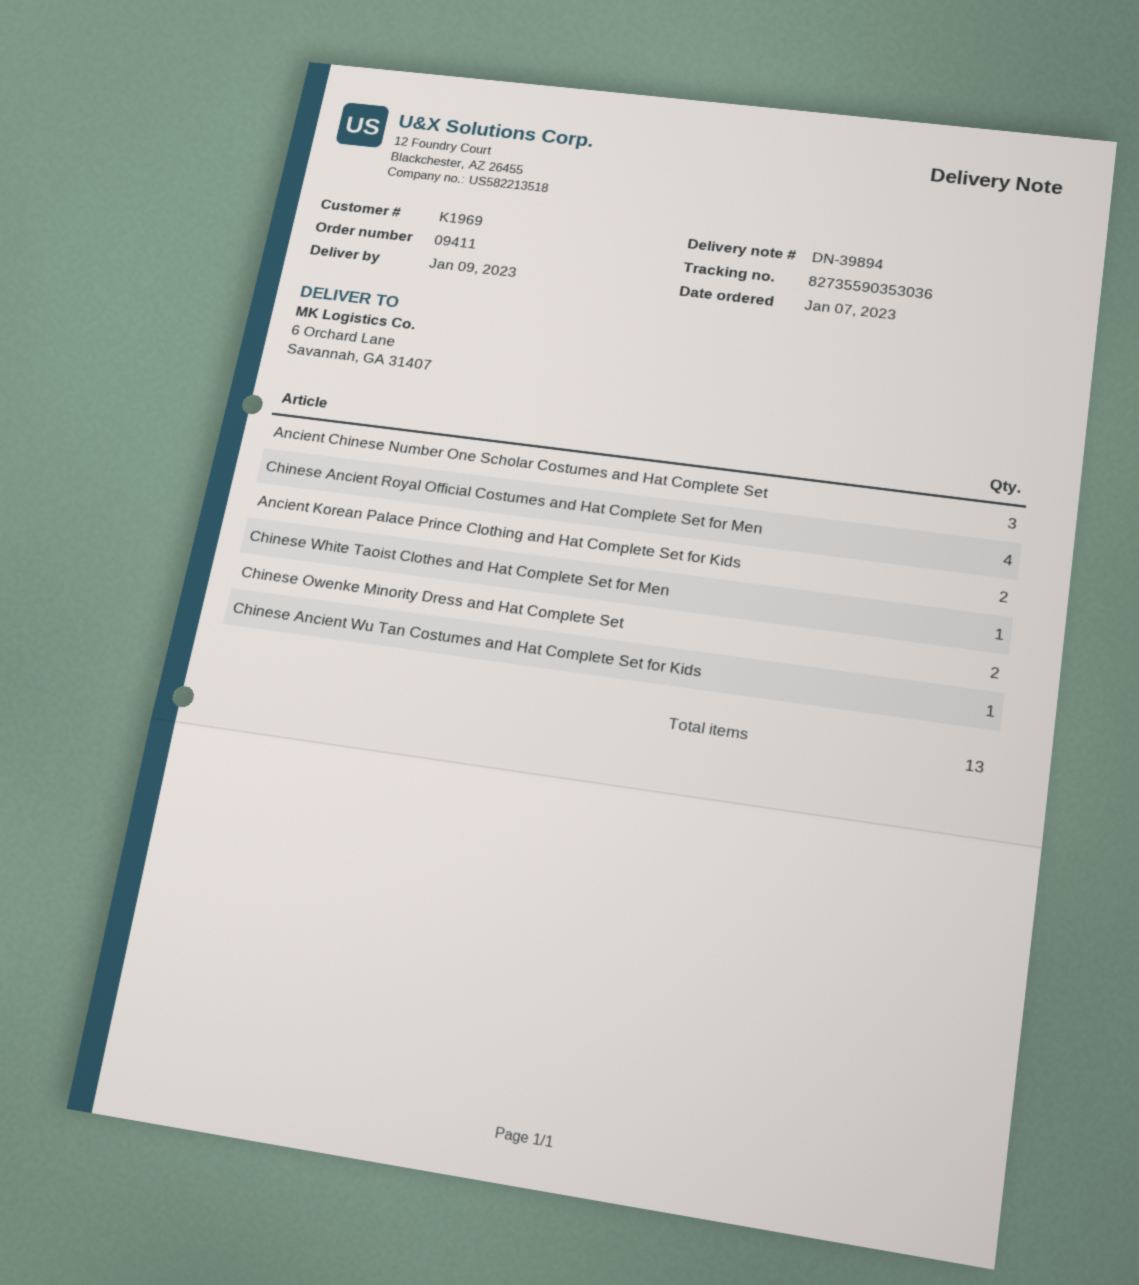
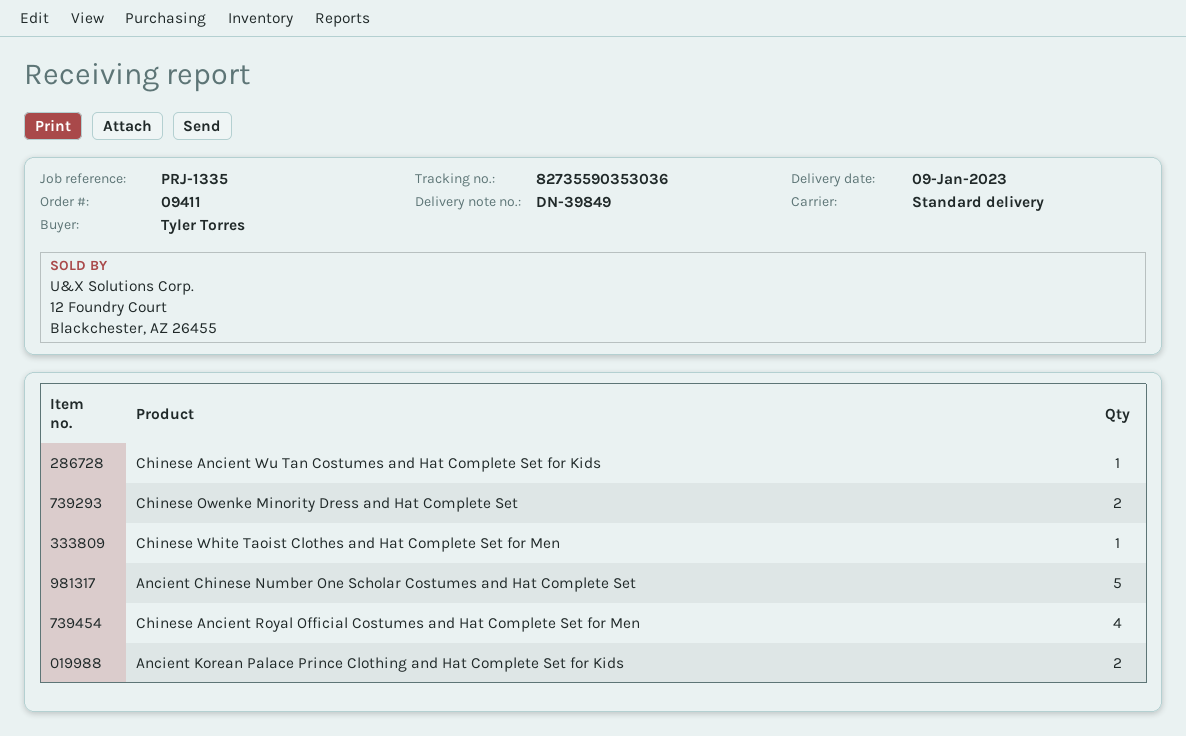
delivery note number: DN-39894 -> DN-39849
Ancient Chinese Number One Scholar Costumes and Hat Complete Set: 3 -> 5

